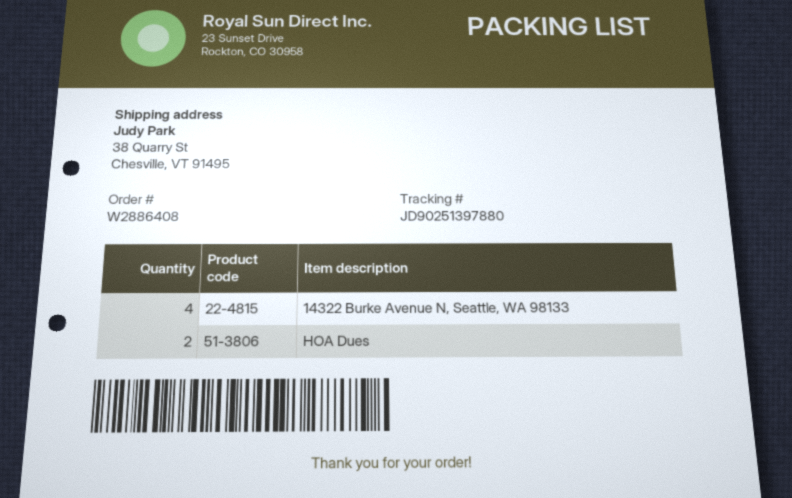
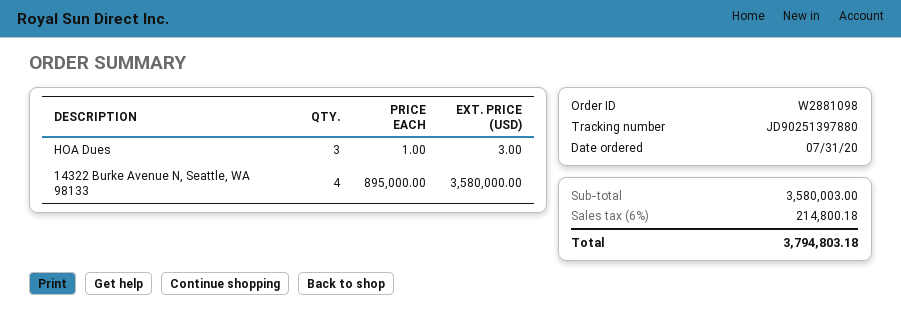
order number: W2886408 -> W2881098
HOA Dues: 2 -> 3

